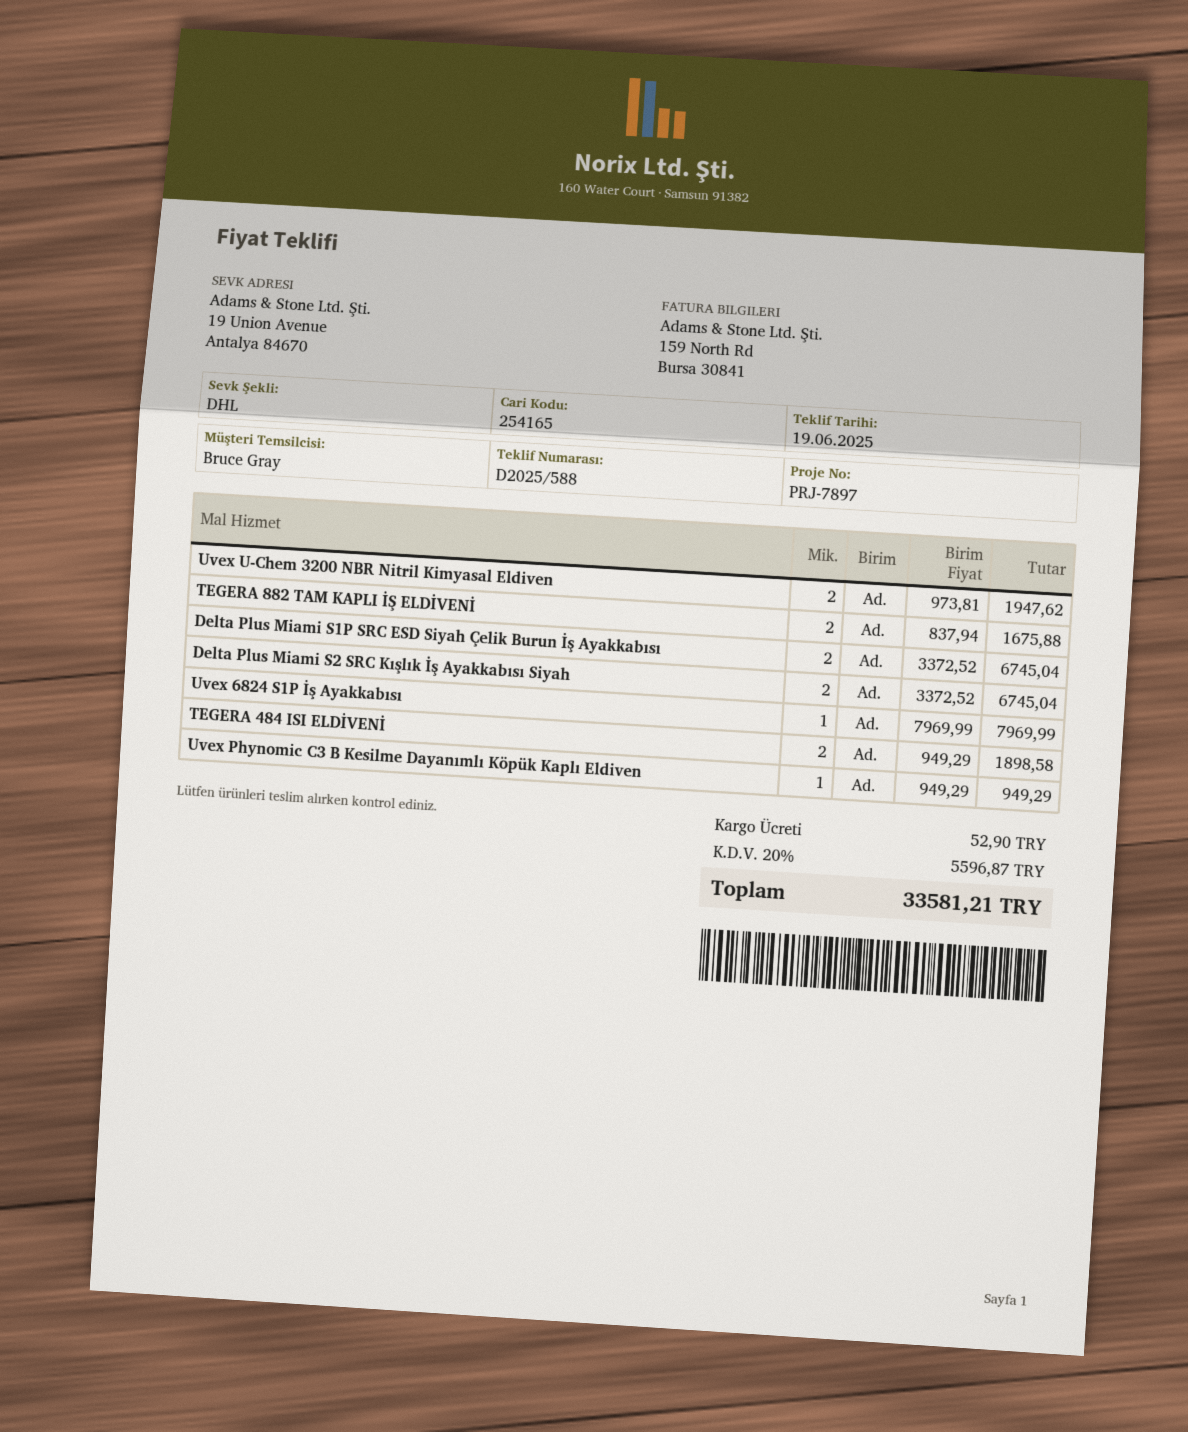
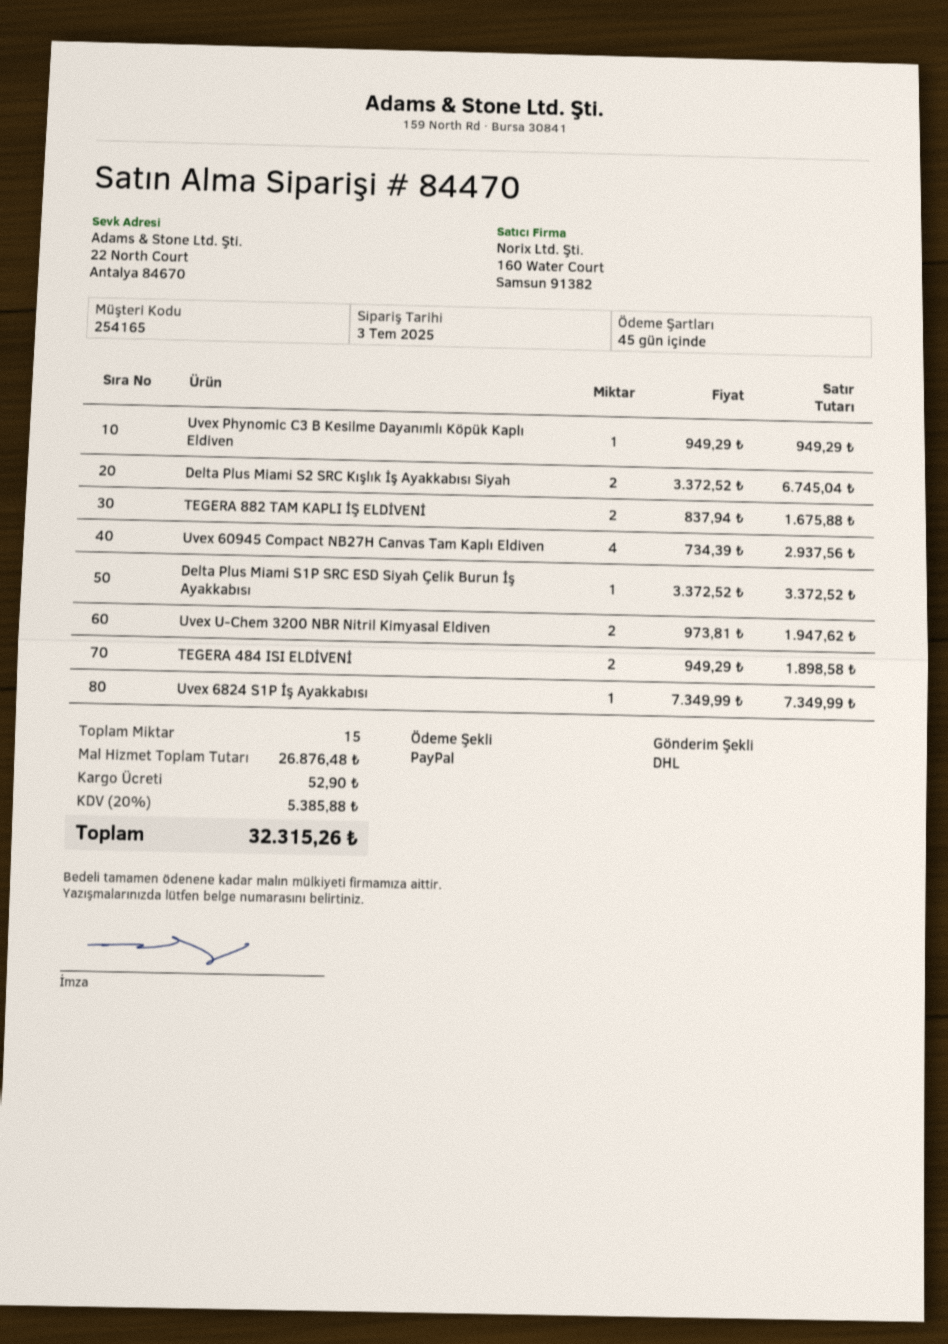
ship to: 19 Union Avenue, Antalya 84670 -> 22 North Court, Antalya 84670
Delta Plus Miami S1P SRC ESD Siyah Çelik Burun İş Ayakkabısı: 2 x 3372.52 = 6745.04 -> 1 x 3372.52 = 3372.52
Uvex 6824 S1P İş Ayakkabısı: 1 x 7969.99 = 7969.99 -> 1 x 7349.99 = 7349.99
Uvex 60945 Compact NB27H Canvas Tam Kaplı Eldiven: none -> 4 x 734.39 = 2937.56
tax: 20% = 5596.87 -> 20% = 5385.88
total: 33581.21 -> 32315.26

